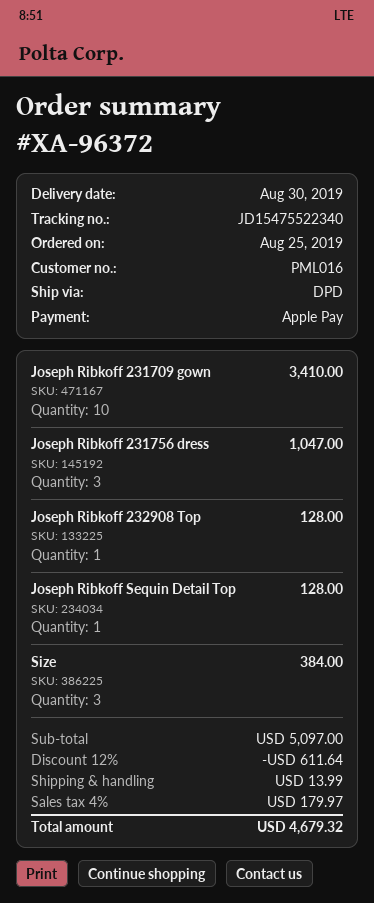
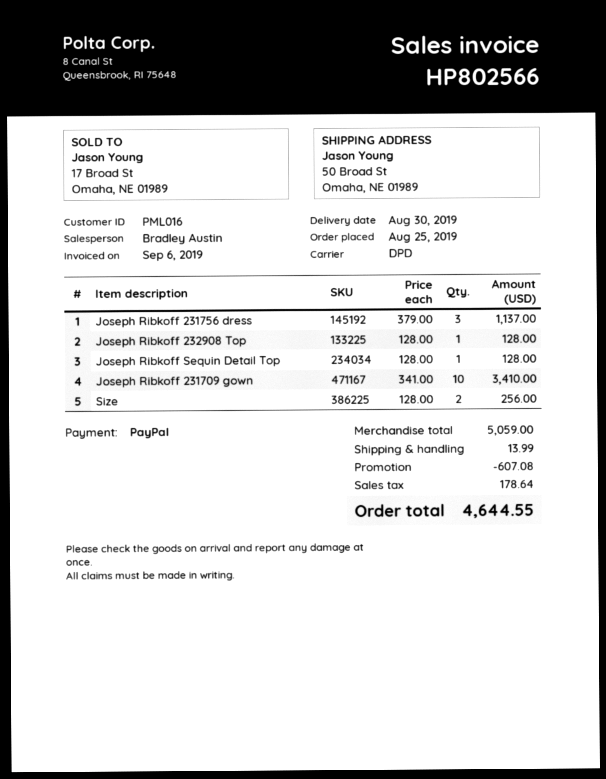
payment method: Apple Pay -> PayPal
Joseph Ribkoff 231756 dress: 3 for 1047.00 -> 3 for 1137.00
Size: 3 for 384.00 -> 2 for 256.00
subtotal: 5097.00 -> 5059.00
discount: 611.64 -> 607.08
tax: 179.97 -> 178.64
total: 4679.32 -> 4644.55

